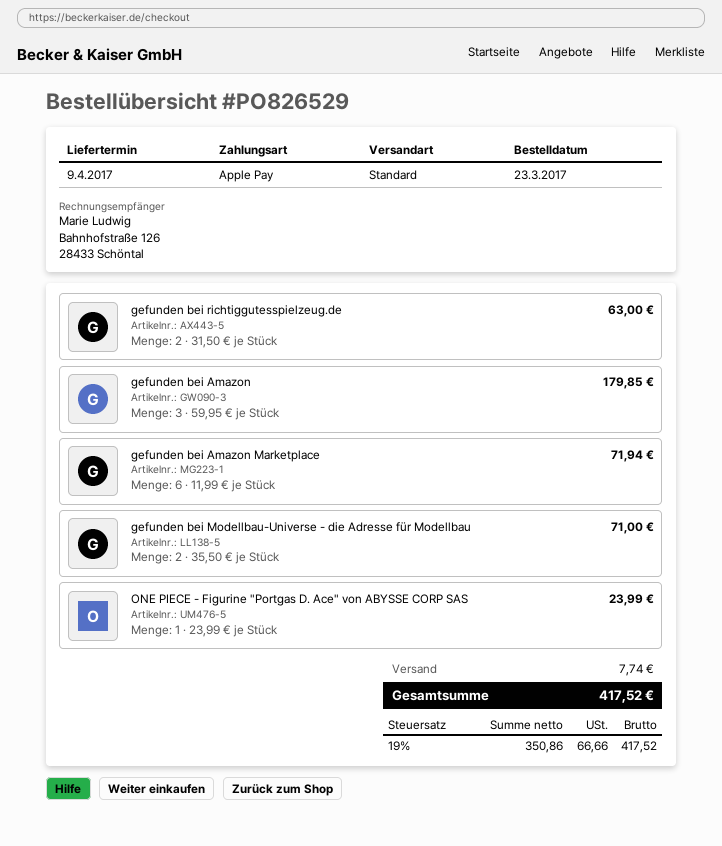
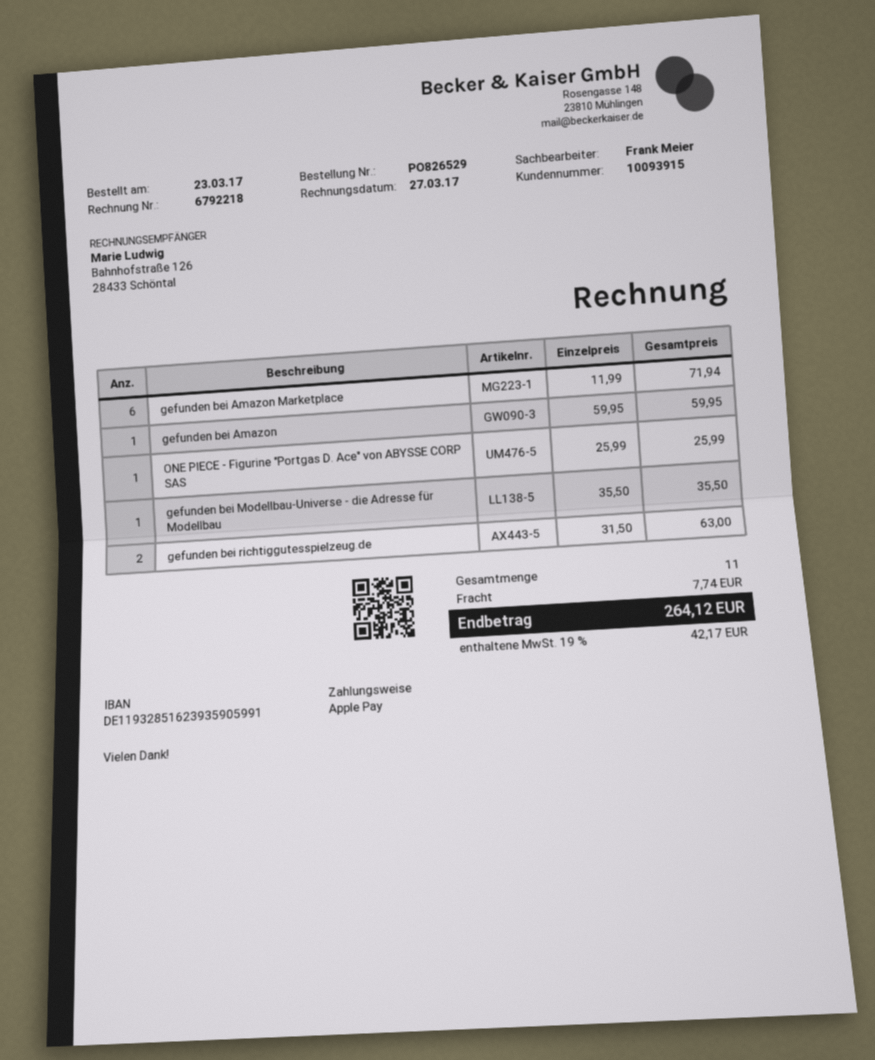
gefunden bei Amazon: 3 x 59.95 = 179.85 -> 1 x 59.95 = 59.95
gefunden bei Modellbau-Universe - die Adresse für Modellbau: 2 x 35.50 = 71.00 -> 1 x 35.50 = 35.50
ONE PIECE - Figurine "Portgas D. Ace" von ABYSSE CORP SAS: 1 x 23.99 = 23.99 -> 1 x 25.99 = 25.99
tax: 19% = 66.66 -> 19% = 42.17
total: 417.52 -> 264.12

